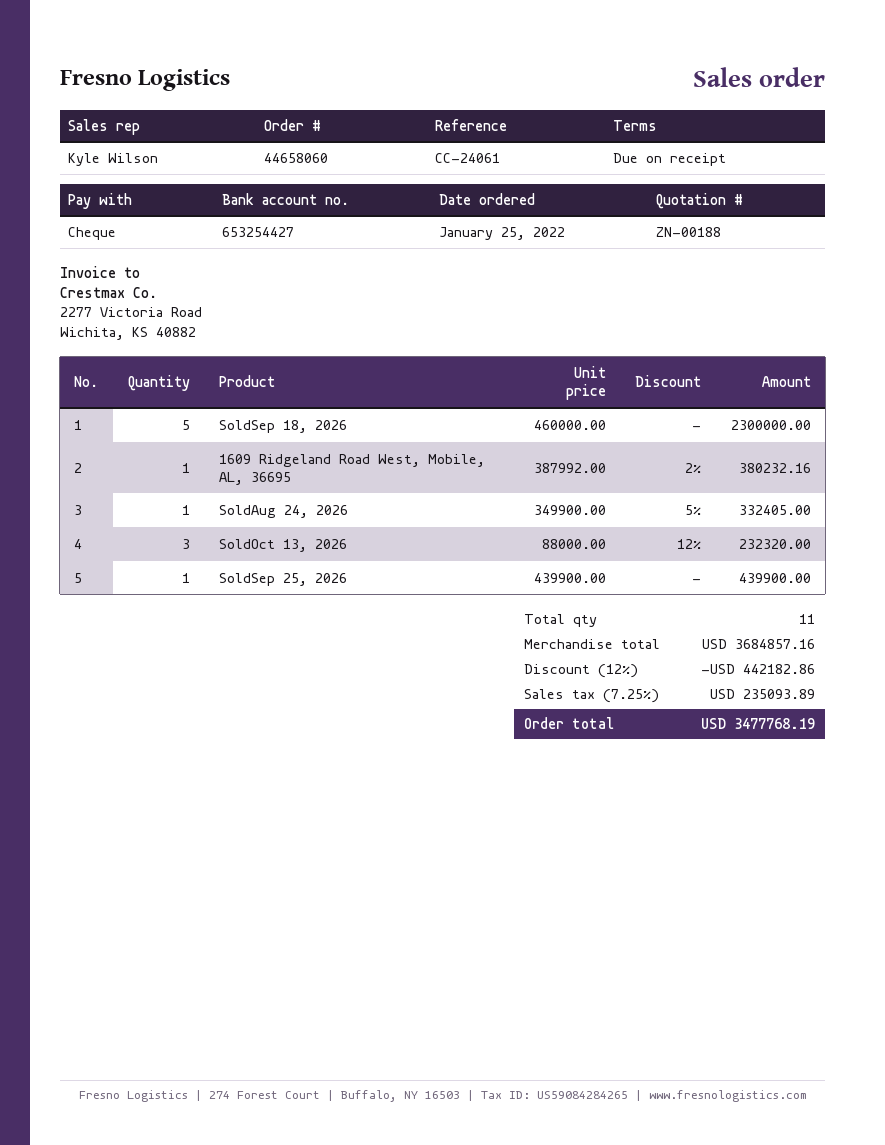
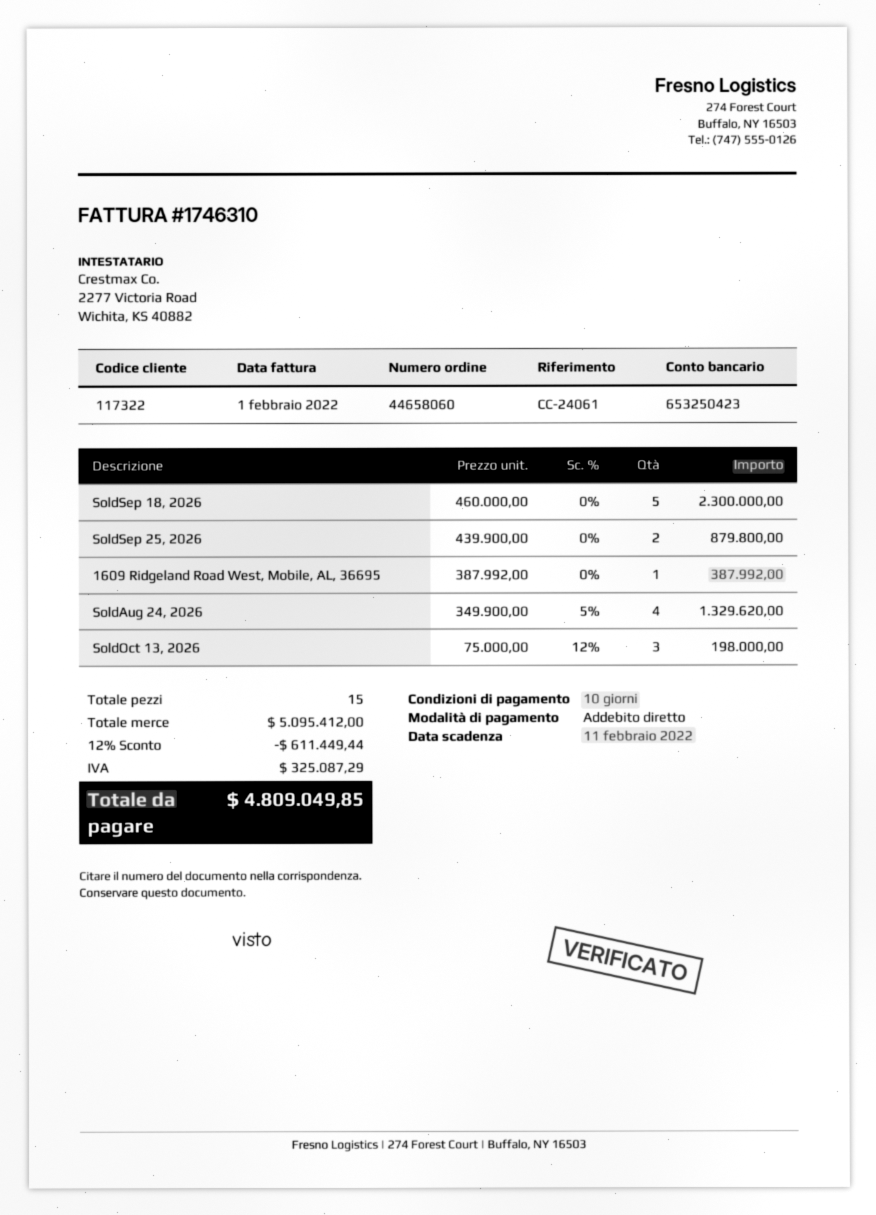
payment terms: on receipt -> 10 days
payment method: cheque -> direct debit
bank account: 653254427 -> 653250423
1609 Ridgeland Road West, Mobile, AL, 36695: 1 x 387992.00 - 2% = 380232.16 -> 1 x 387992.00 = 387992.00
SoldAug 24, 2026: 1 x 349900.00 - 5% = 332405.00 -> 4 x 349900.00 - 5% = 1329620.00
SoldOct 13, 2026: 3 x 88000.00 - 12% = 232320.00 -> 3 x 75000.00 - 12% = 198000.00
SoldSep 25, 2026: 1 x 439900.00 = 439900.00 -> 2 x 439900.00 = 879800.00
total quantity: 11 -> 15
subtotal: 3684857.16 -> 5095412.00
discount: 12% = 442182.86 -> 12% = 611449.44
tax: 235093.89 -> 325087.29
total: 3477768.19 -> 4809049.85

